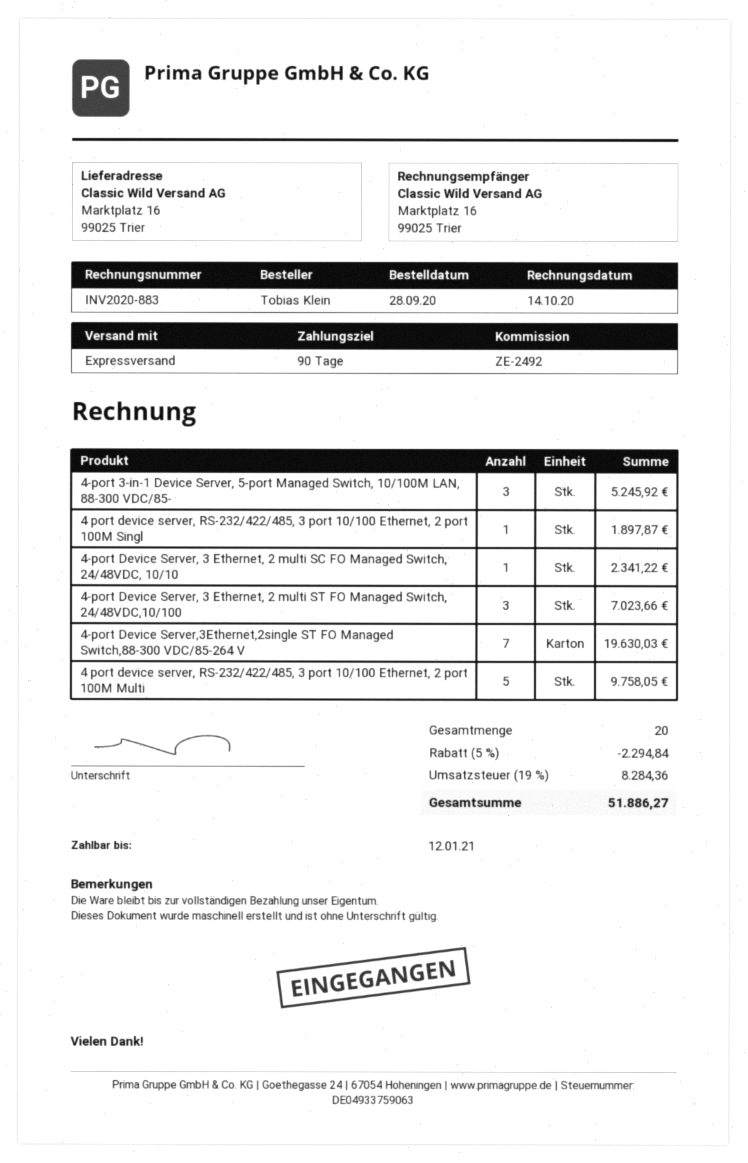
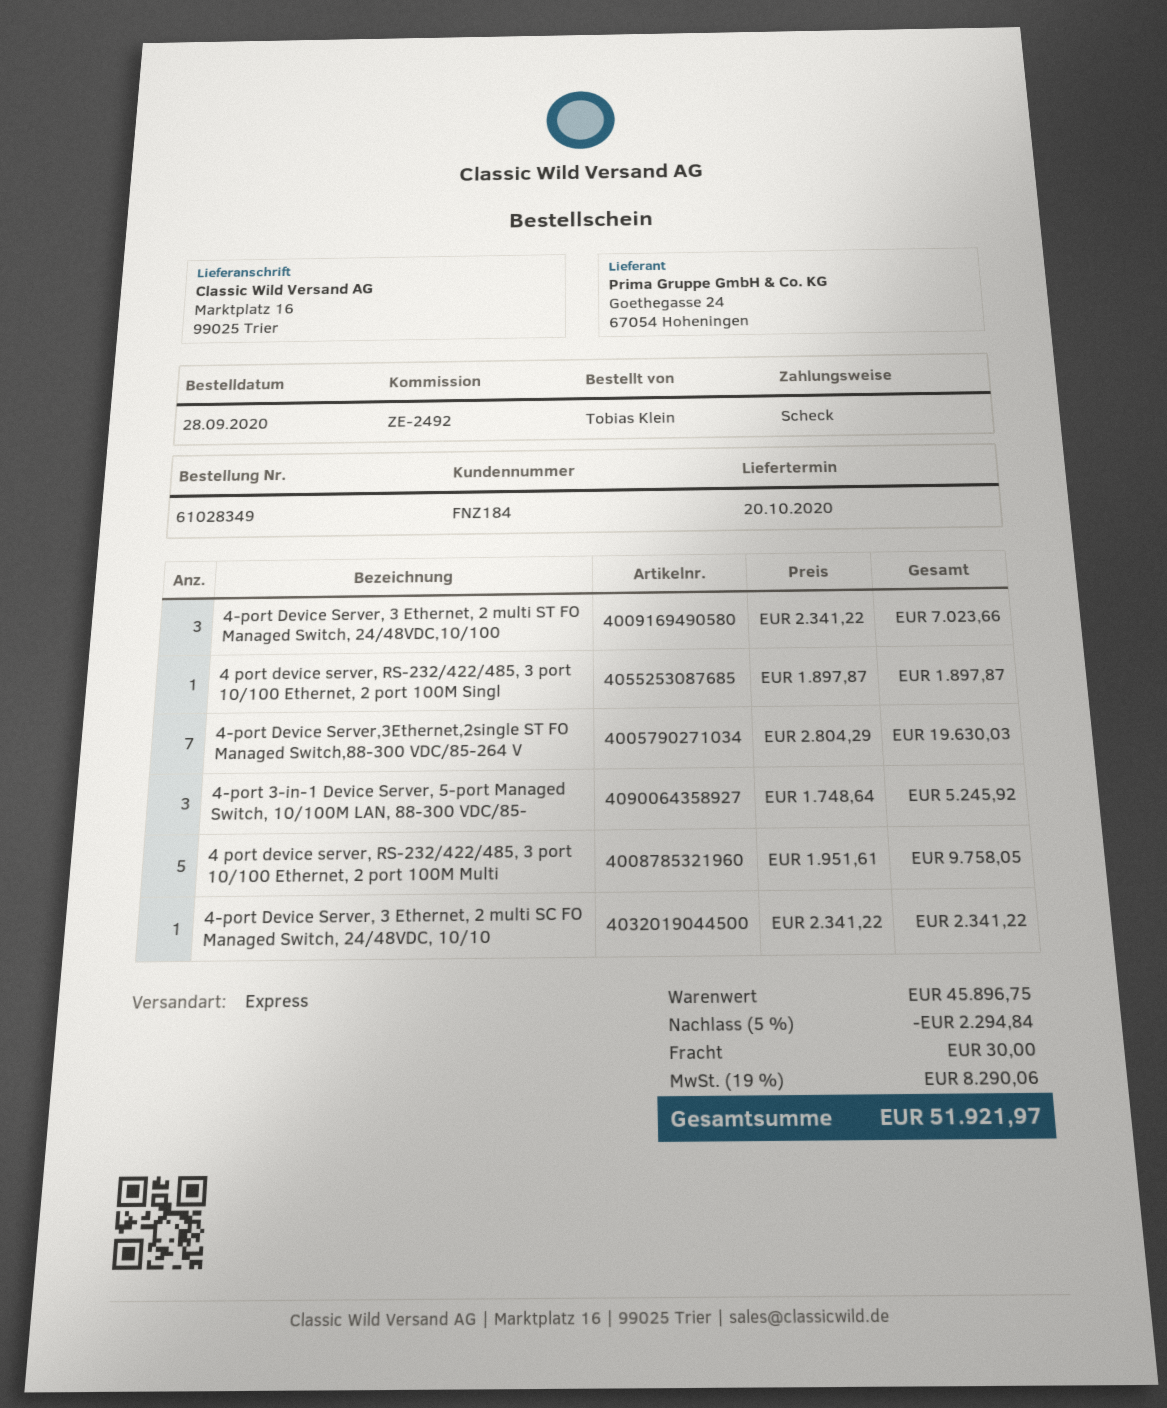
shipping: none -> 30.00
tax: 19% = 8284.36 -> 19% = 8290.06
total: 51886.27 -> 51921.97

